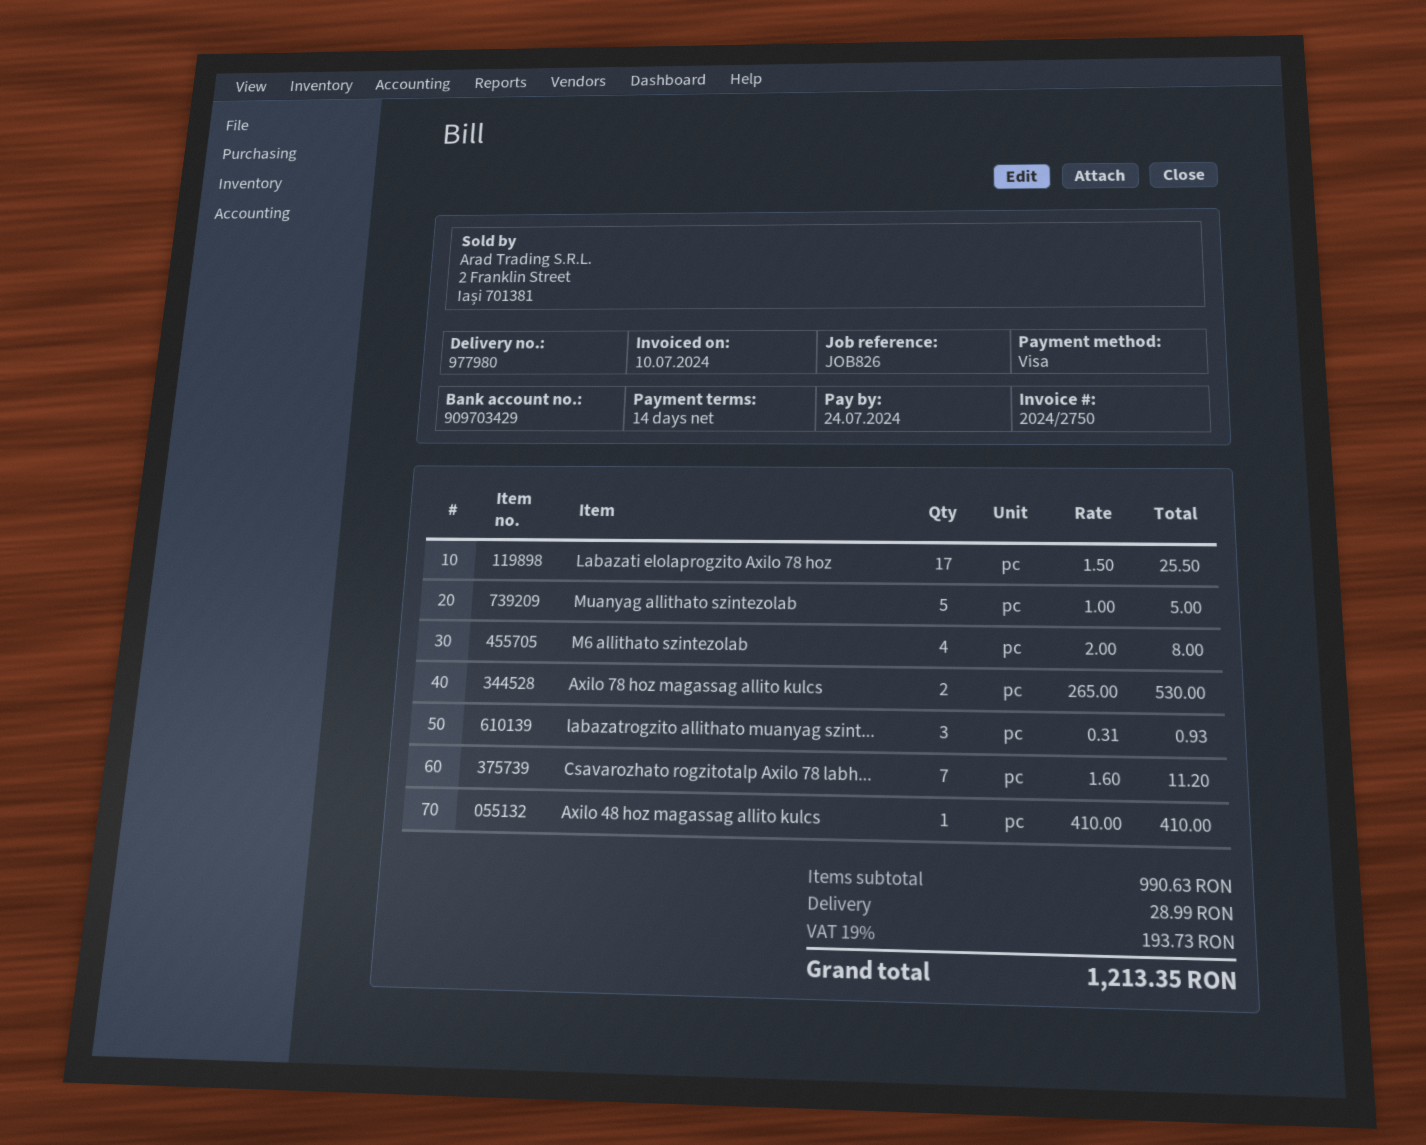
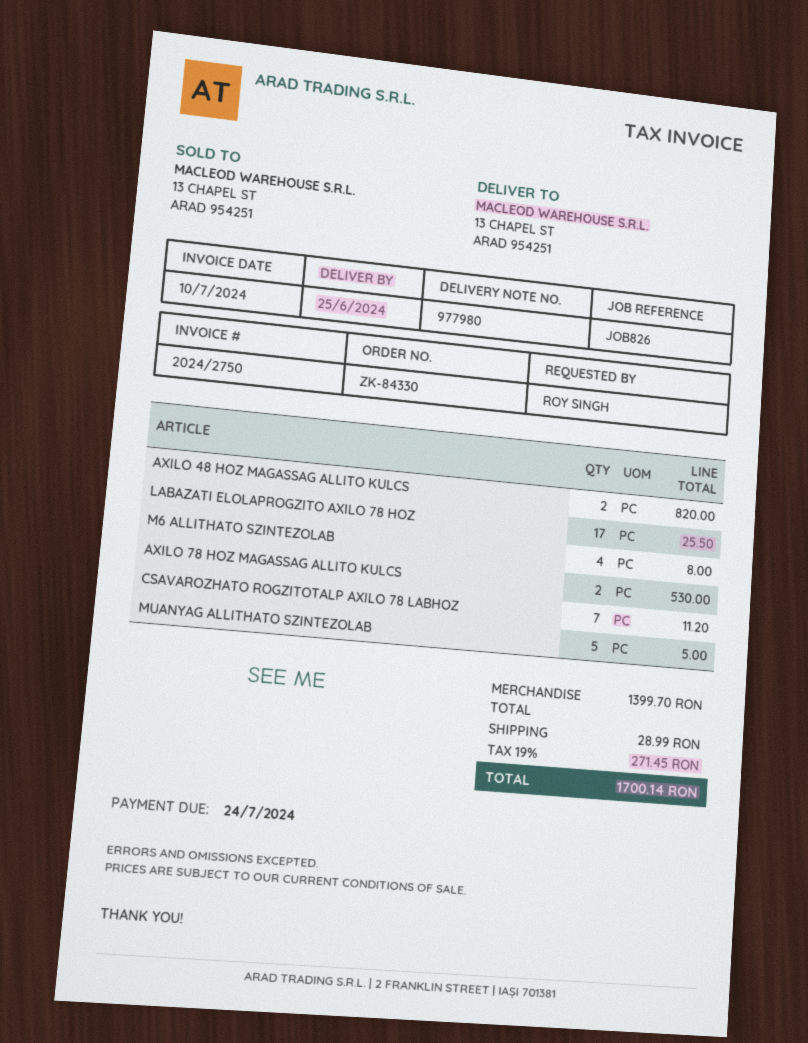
labazatrogzito allithato muanyag szint...: 3 for 0.93 -> none
Axilo 48 hoz magassag allito kulcs: 1 for 410.00 -> 2 for 820.00
subtotal: 990.63 -> 1399.70
tax: 19% = 193.73 -> 19% = 271.45
total: 1213.35 -> 1700.14

